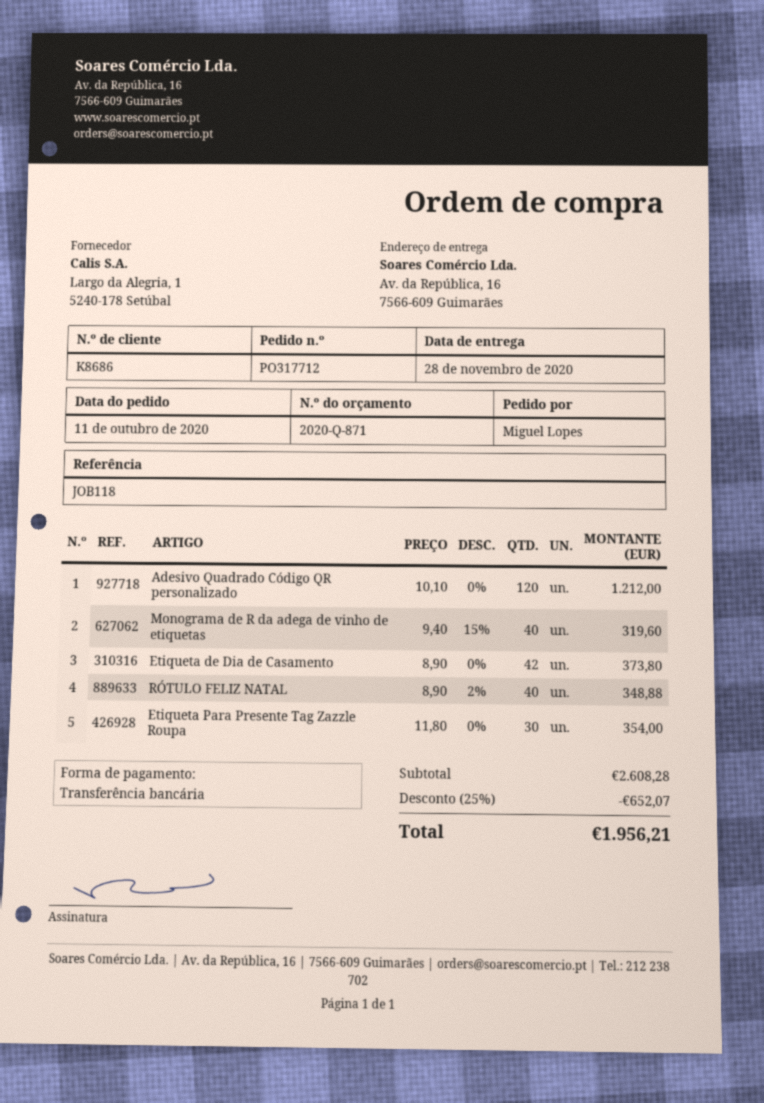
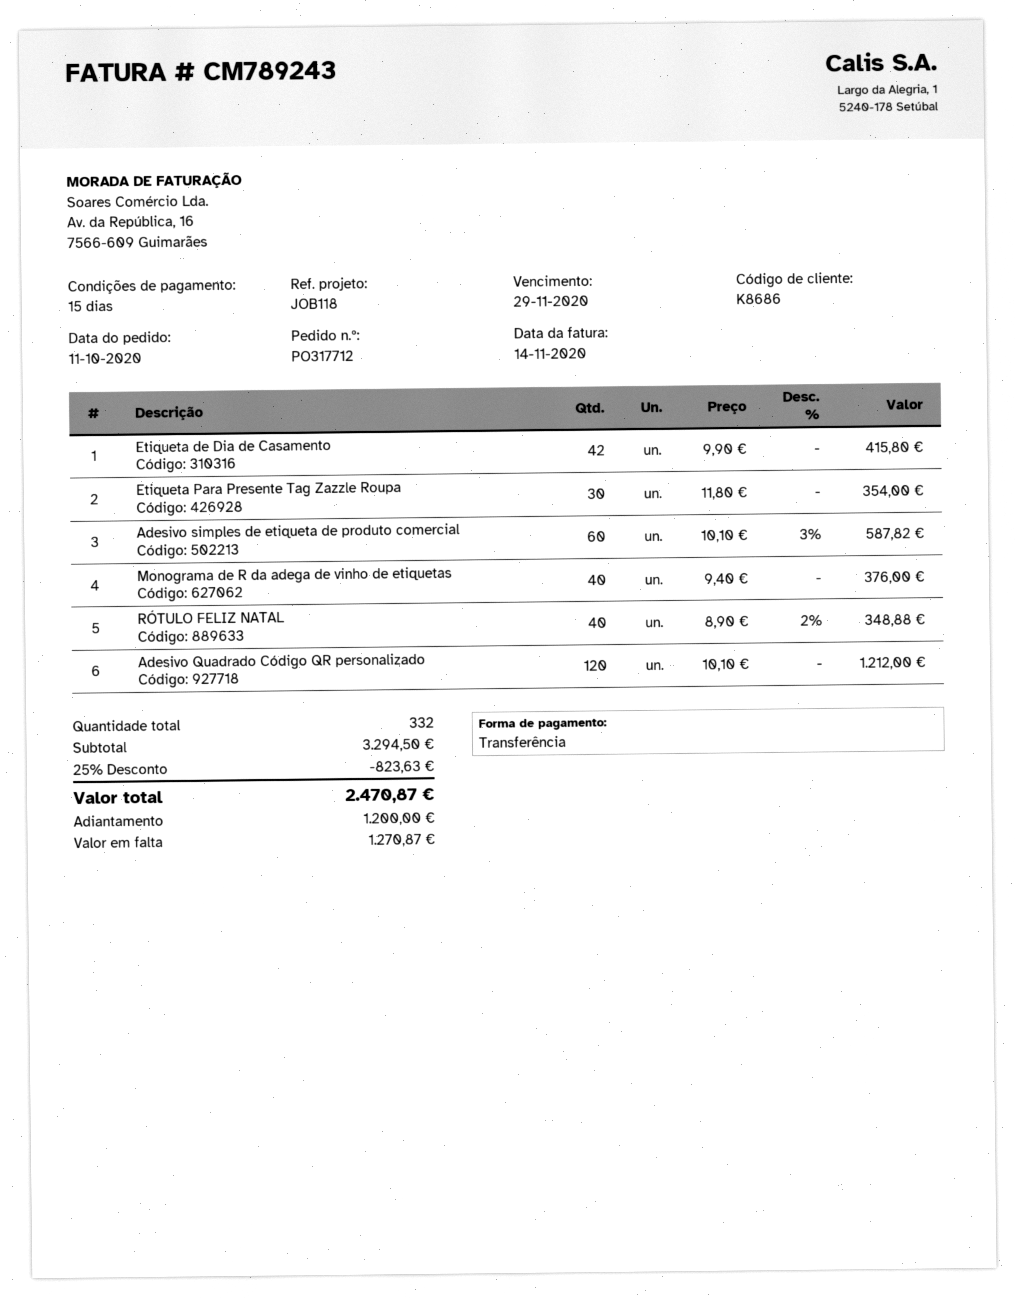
Monograma de R da adega de vinho de etiquetas: 40 x 9.40 - 15% = 319.60 -> 40 x 9.40 = 376.00
Etiqueta de Dia de Casamento: 42 x 8.90 = 373.80 -> 42 x 9.90 = 415.80
Adesivo simples de etiqueta de produto comercial: none -> 60 x 10.10 - 3% = 587.82
subtotal: 2608.28 -> 3294.50
discount: 25% = 652.07 -> 25% = 823.63
total: 1956.21 -> 2470.87

